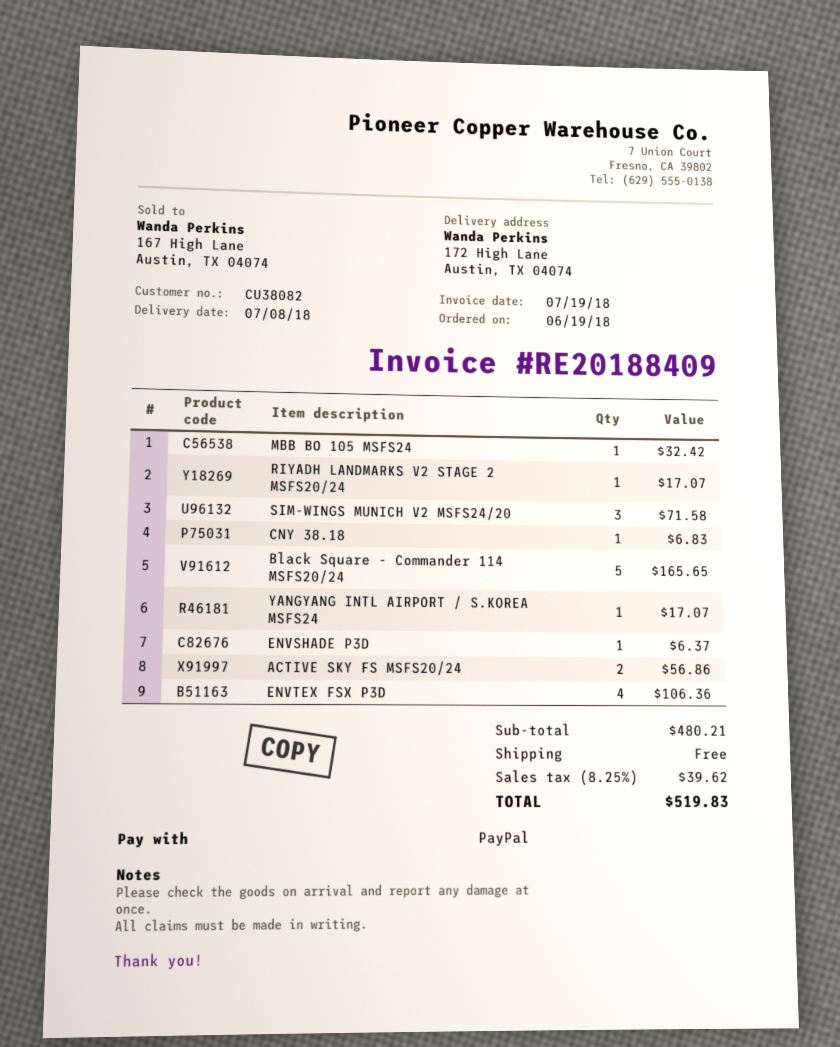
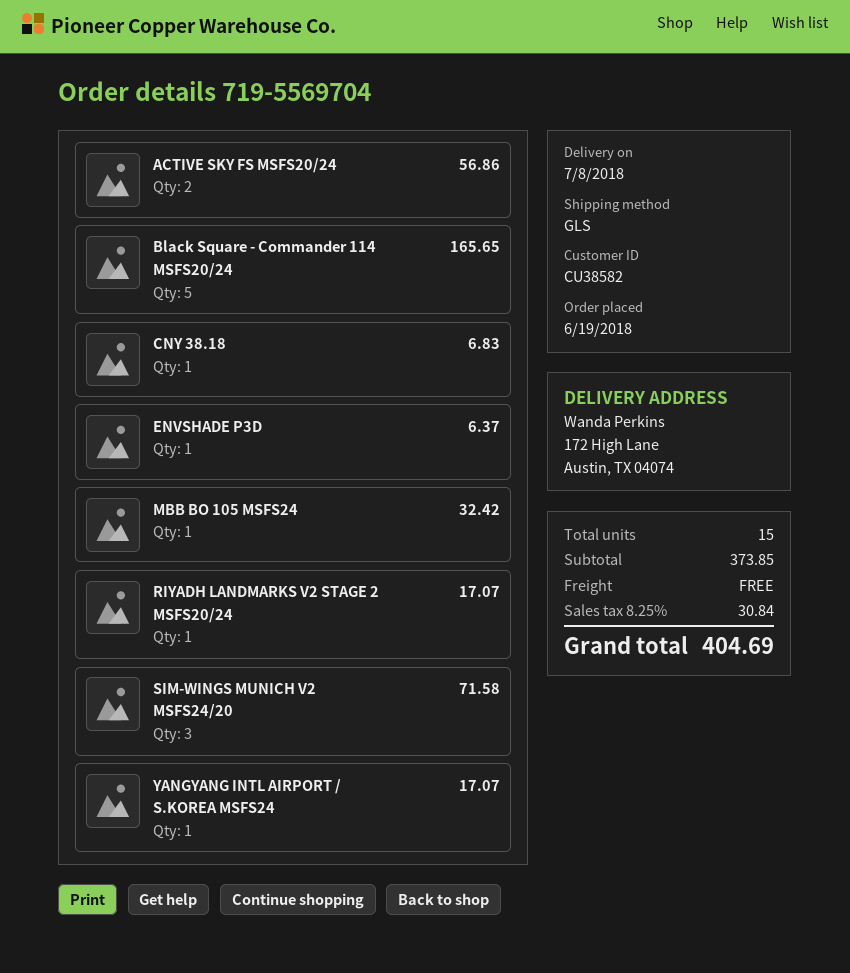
customer number: CU38082 -> CU38582
ENVTEX FSX P3D: 4 for 106.36 -> none
subtotal: 480.21 -> 373.85
tax: 8.25% = 39.62 -> 8.25% = 30.84
total: 519.83 -> 404.69

